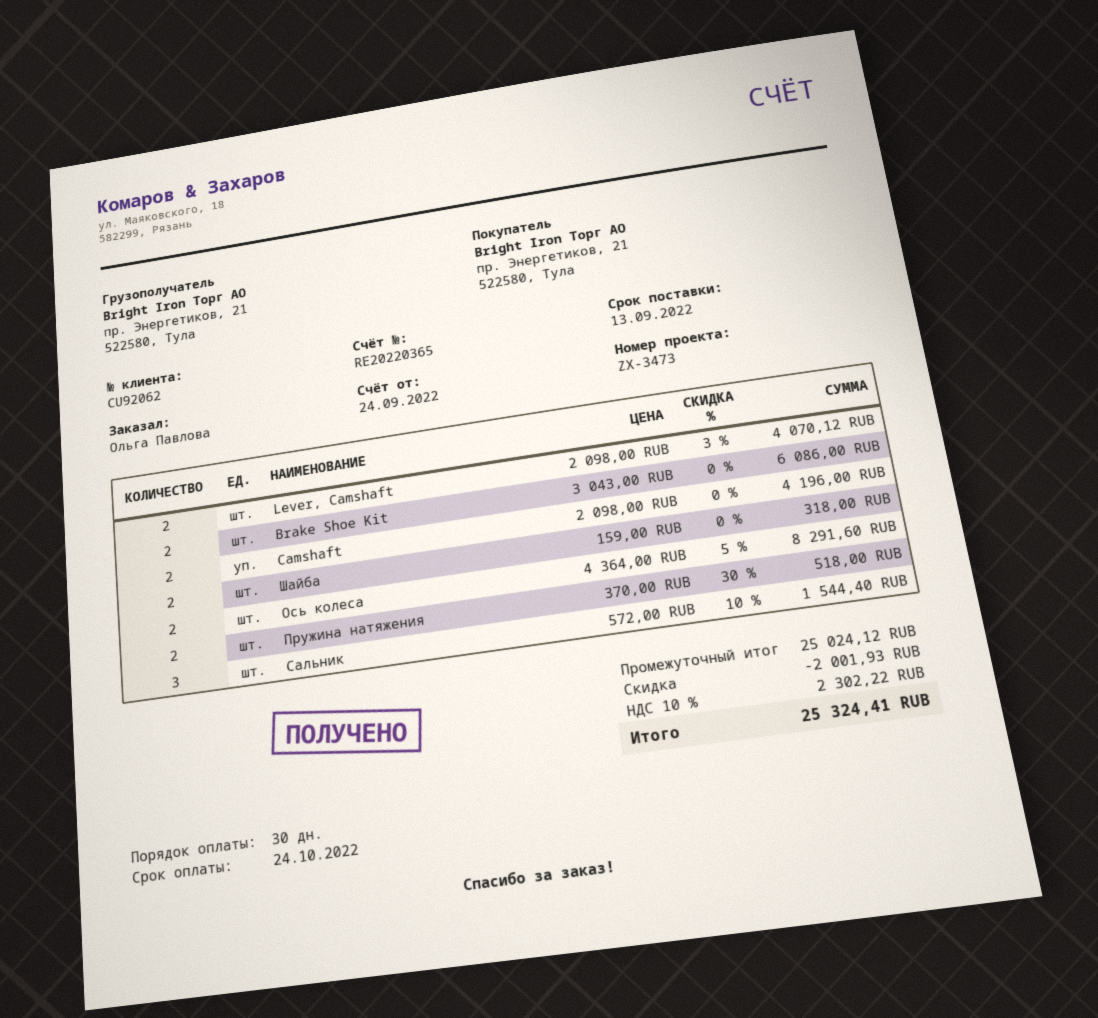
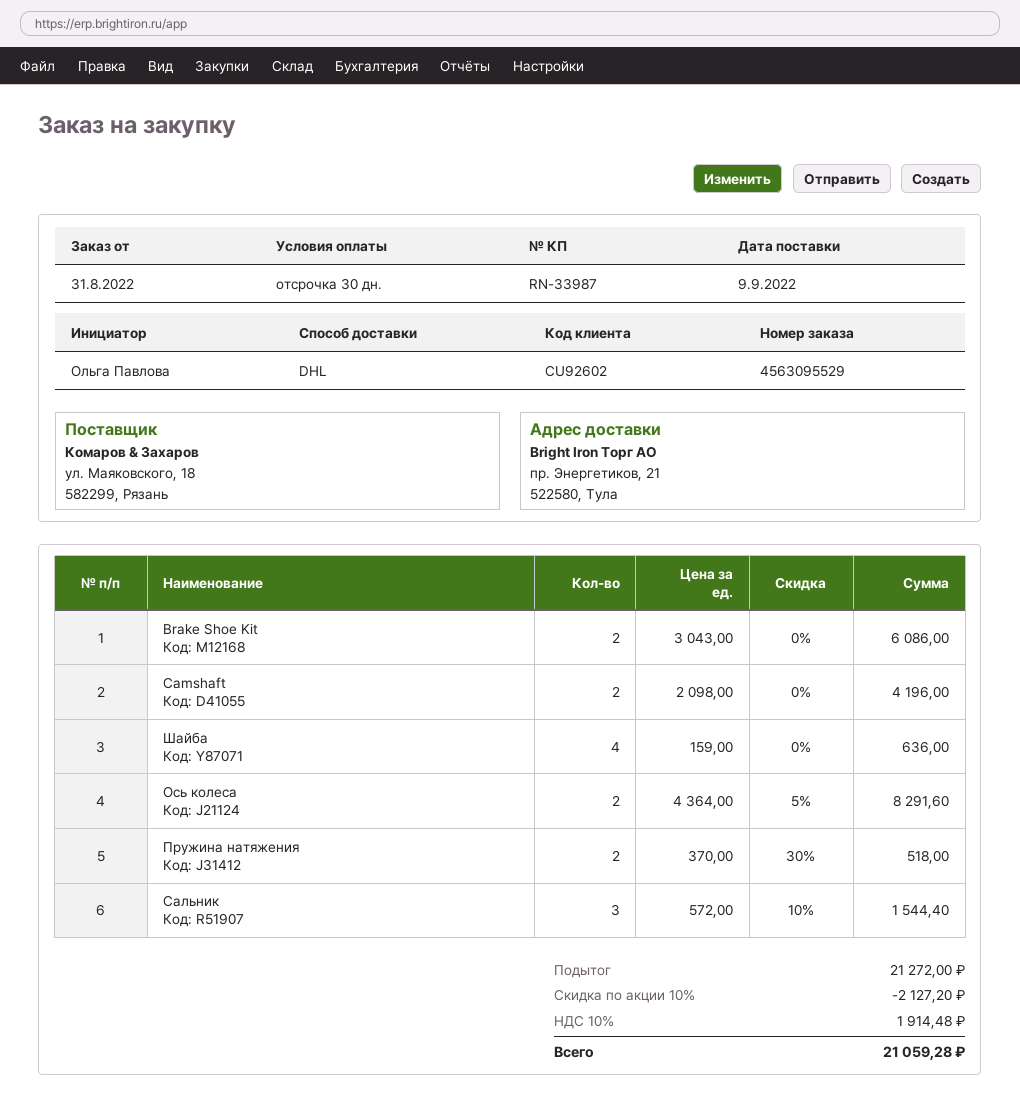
delivery date: 2022-09-13 -> 2022-09-09
customer number: CU92062 -> CU92602
Lever, Camshaft: 2 x 2098.00 - 3% = 4070.12 -> none
Шайба: 2 x 159.00 = 318.00 -> 4 x 159.00 = 636.00
subtotal: 25024.12 -> 21272.00
discount: 2001.93 -> 2127.20
tax: 10% = 2302.22 -> 10% = 1914.48
total: 25324.41 -> 21059.28

